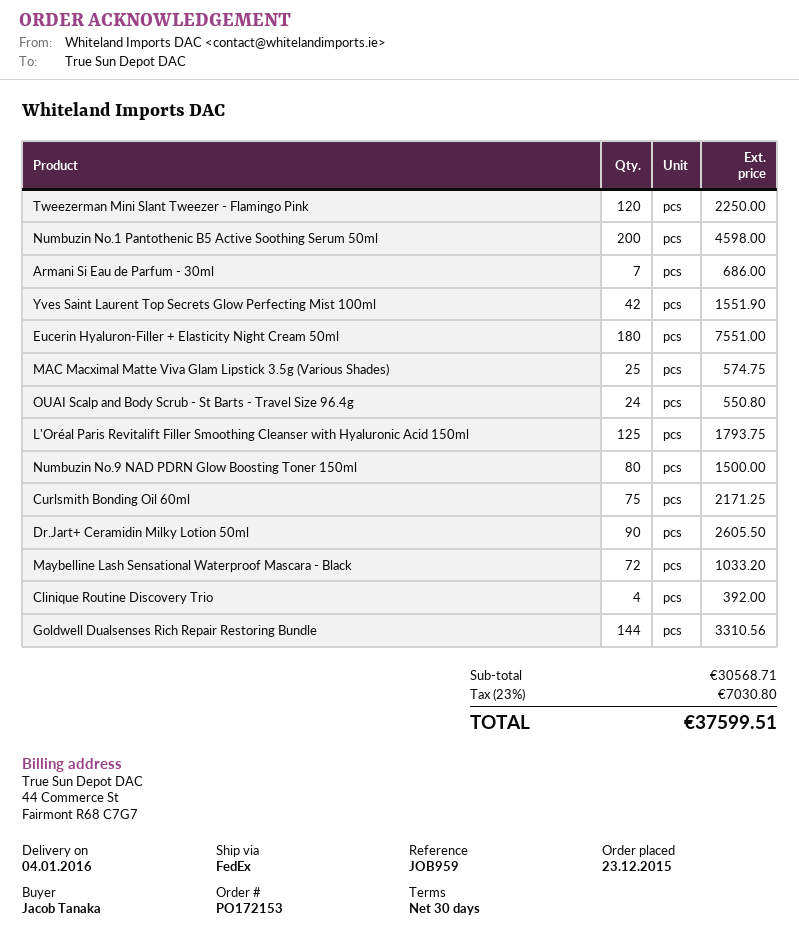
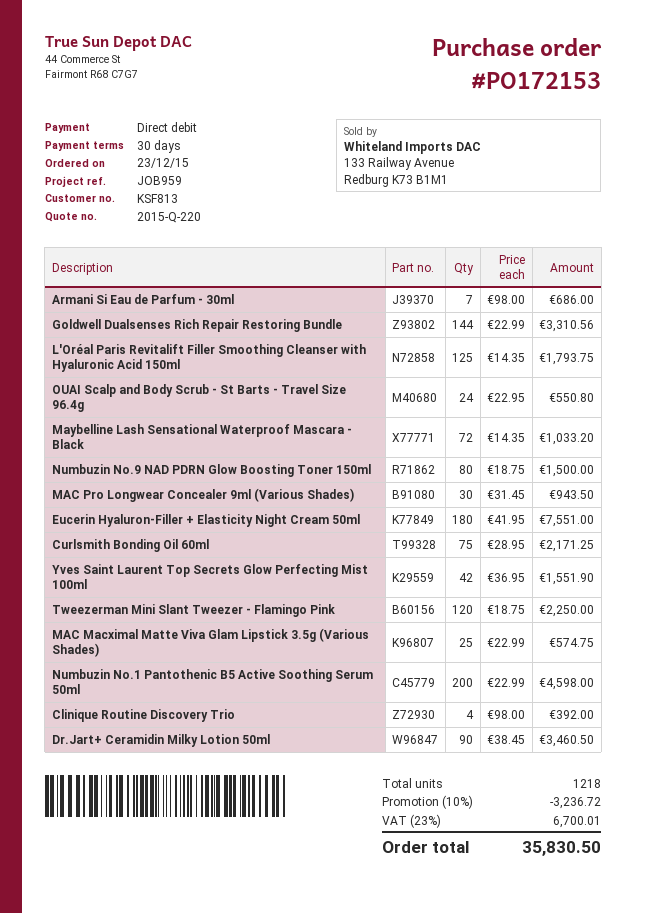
Dr.Jart+ Ceramidin Milky Lotion 50ml: 90 for 2605.50 -> 90 for 3460.50
MAC Pro Longwear Concealer 9ml (Various Shades): none -> 30 for 943.50
discount: none -> 10% = 3236.72
tax: 23% = 7030.80 -> 23% = 6700.01
total: 37599.51 -> 35830.50

